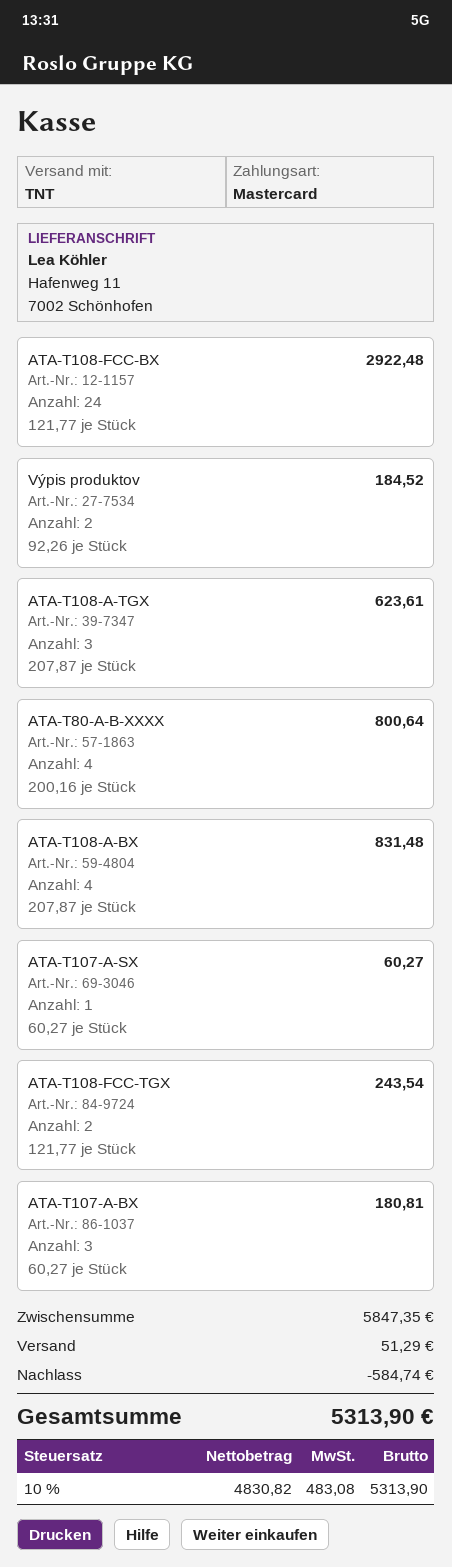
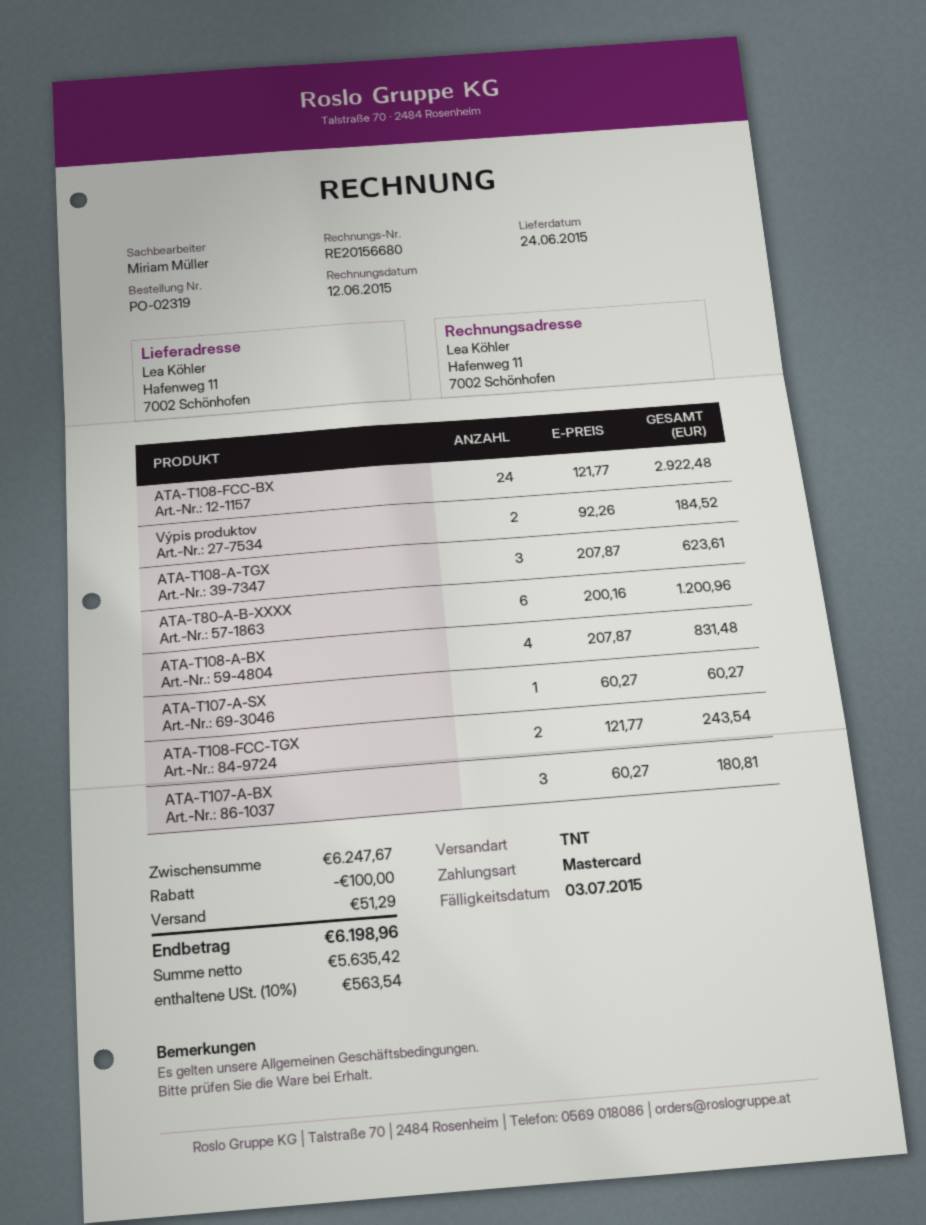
ATA-T80-A-B-XXXX: 4 x 200.16 = 800.64 -> 6 x 200.16 = 1200.96
subtotal: 5847.35 -> 6247.67
discount: 584.74 -> 100.00
net: 4830.82 -> 5635.42
tax: 10% = 483.08 -> 10% = 563.54
total: 5313.90 -> 6198.96

